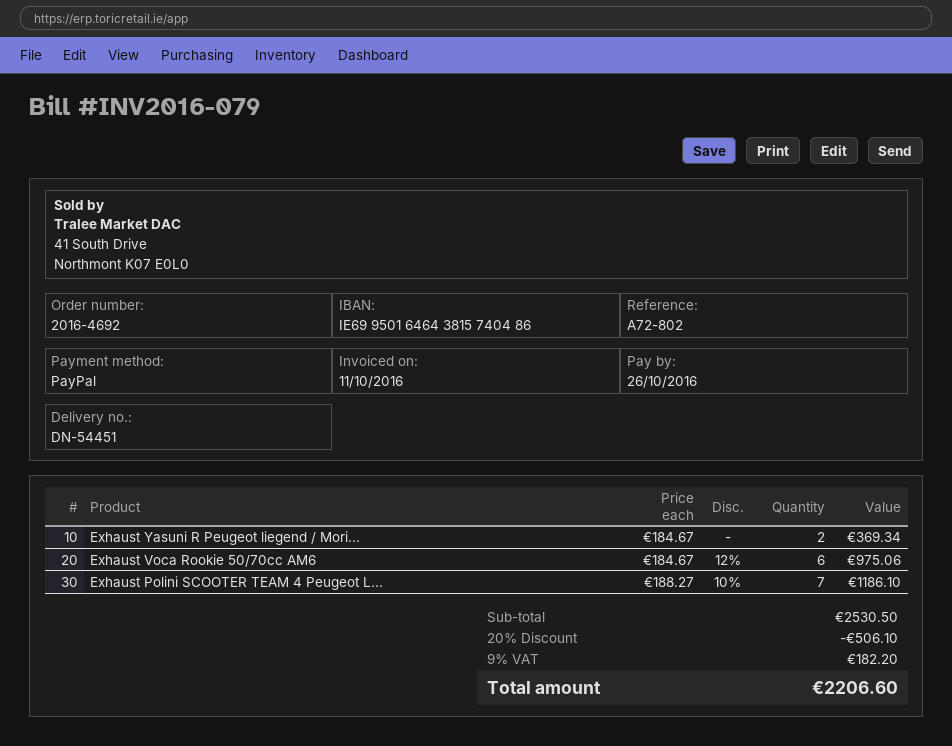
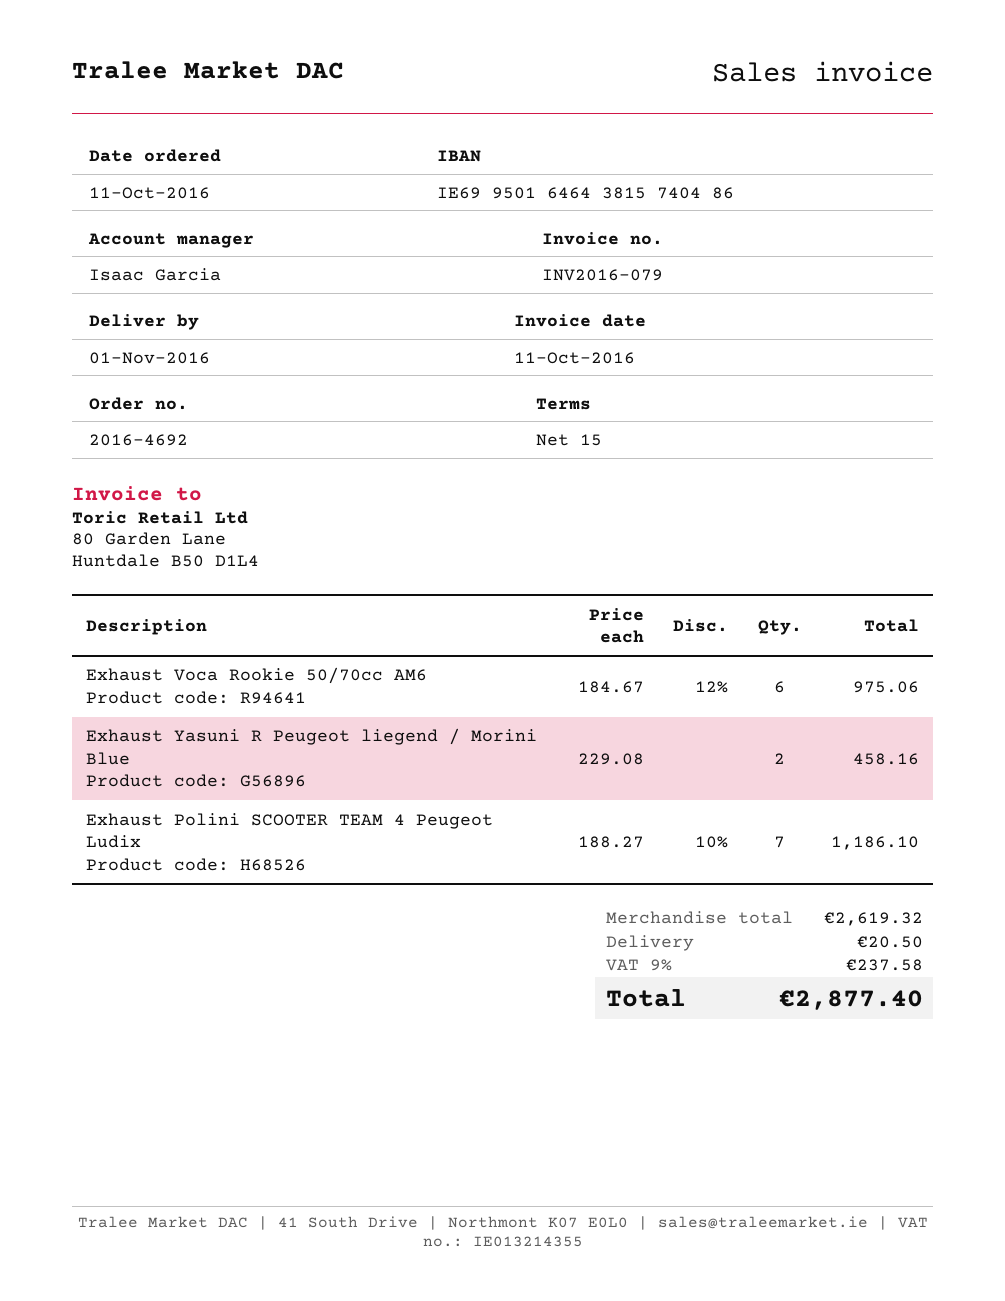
Exhaust Yasuni R Peugeot liegend / Mori...: 2 x 184.67 = 369.34 -> 2 x 229.08 = 458.16
subtotal: 2530.50 -> 2619.32
discount: 20% = 506.10 -> none
shipping: none -> 20.50
tax: 9% = 182.20 -> 9% = 237.58
total: 2206.60 -> 2877.40

